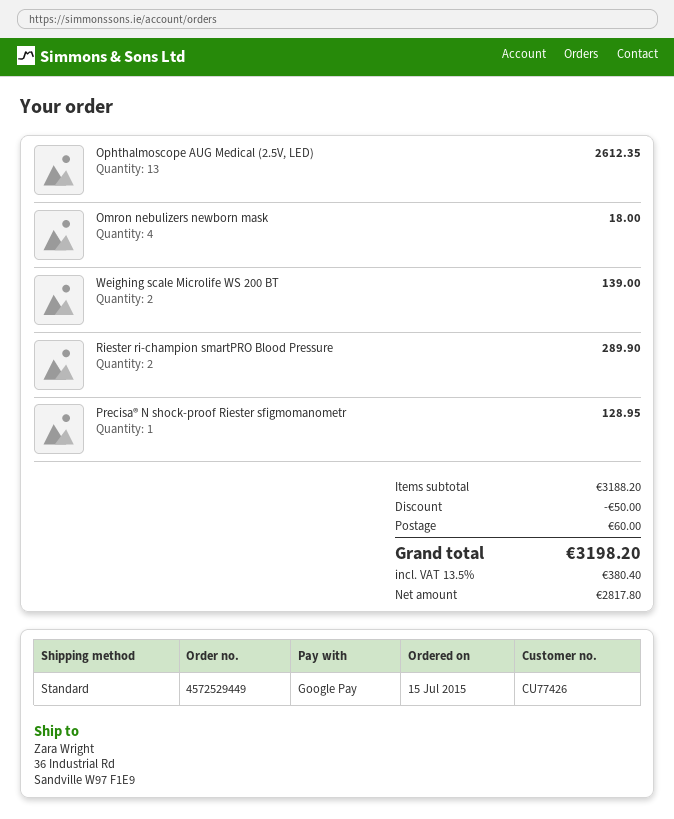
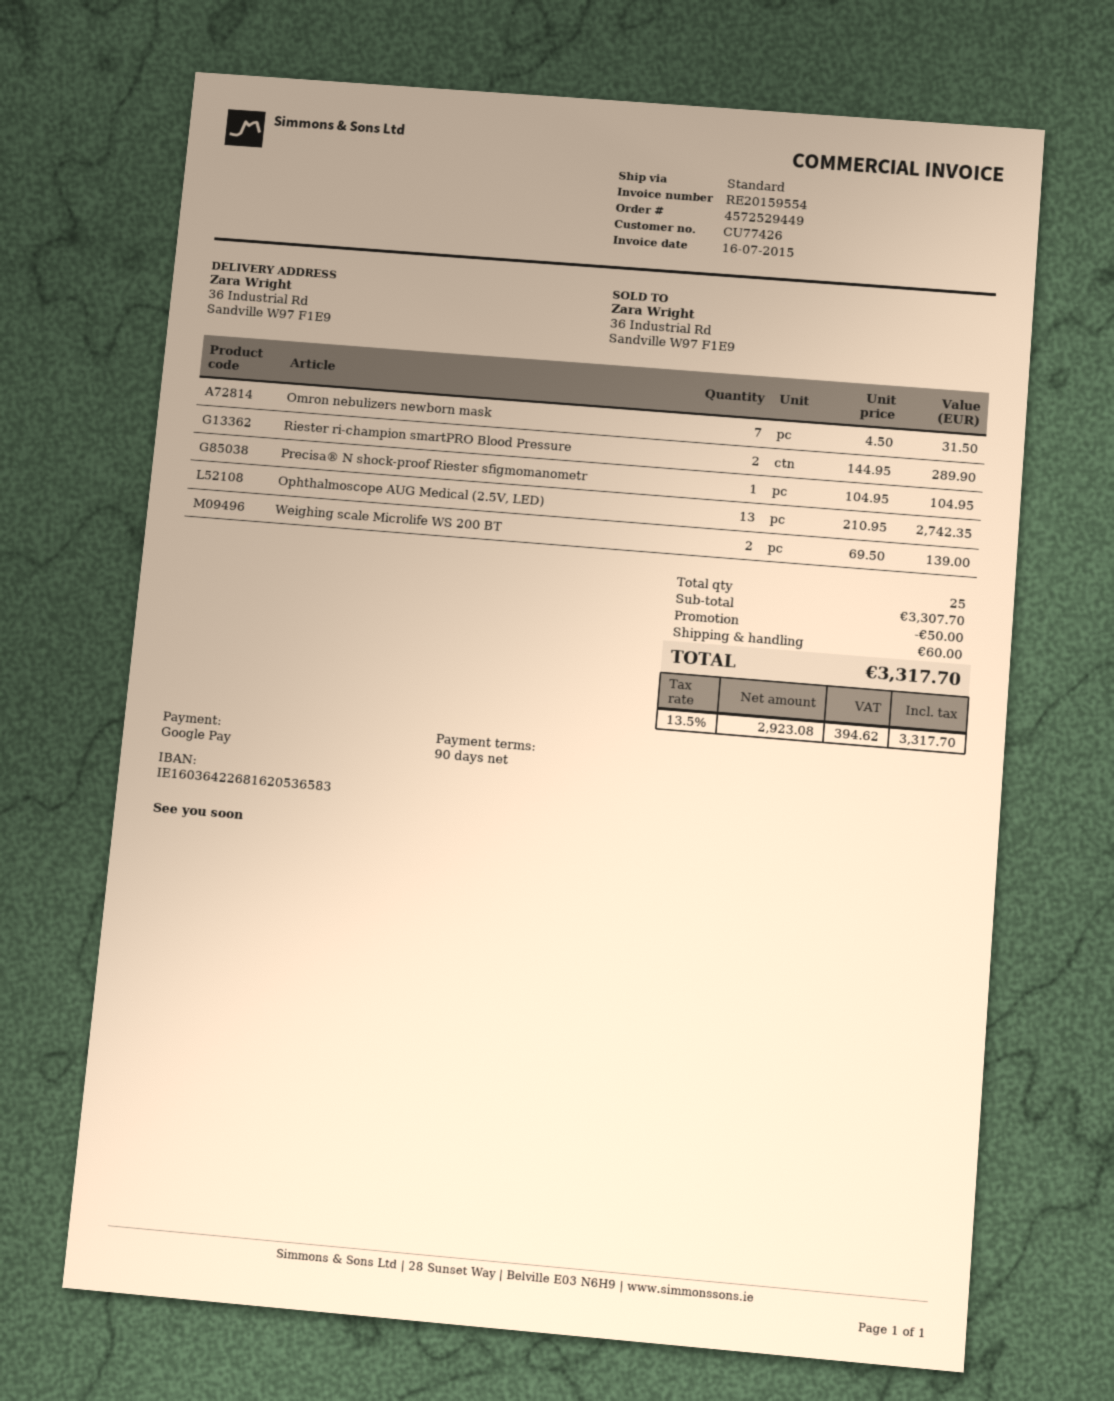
Ophthalmoscope AUG Medical (2.5V, LED): 13 for 2612.35 -> 13 for 2742.35
Omron nebulizers newborn mask: 4 for 18.00 -> 7 for 31.50
Precisa® N shock-proof Riester sfigmomanometr: 1 for 128.95 -> 1 for 104.95
subtotal: 3188.20 -> 3307.70
net: 2817.80 -> 2923.08
tax: 13.5% = 380.40 -> 13.5% = 394.62
total: 3198.20 -> 3317.70

